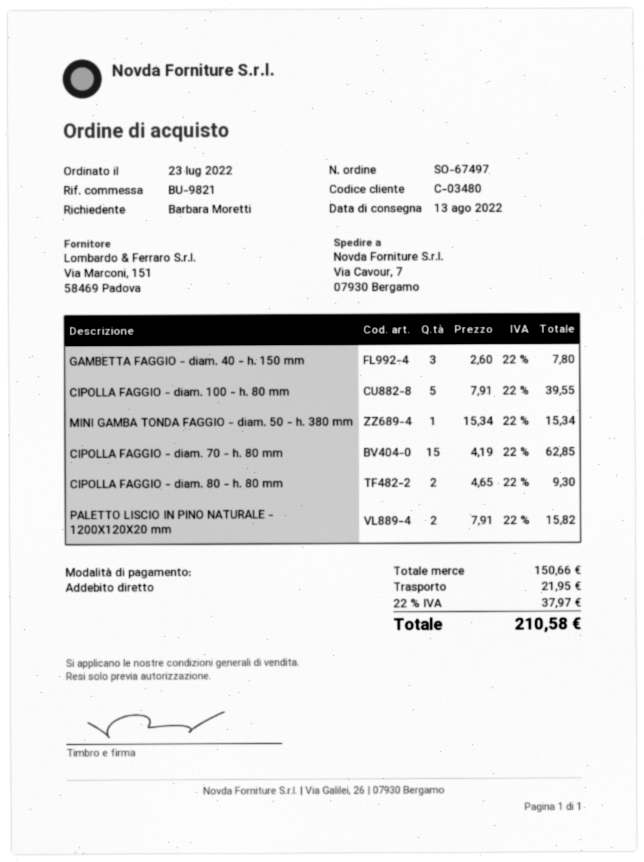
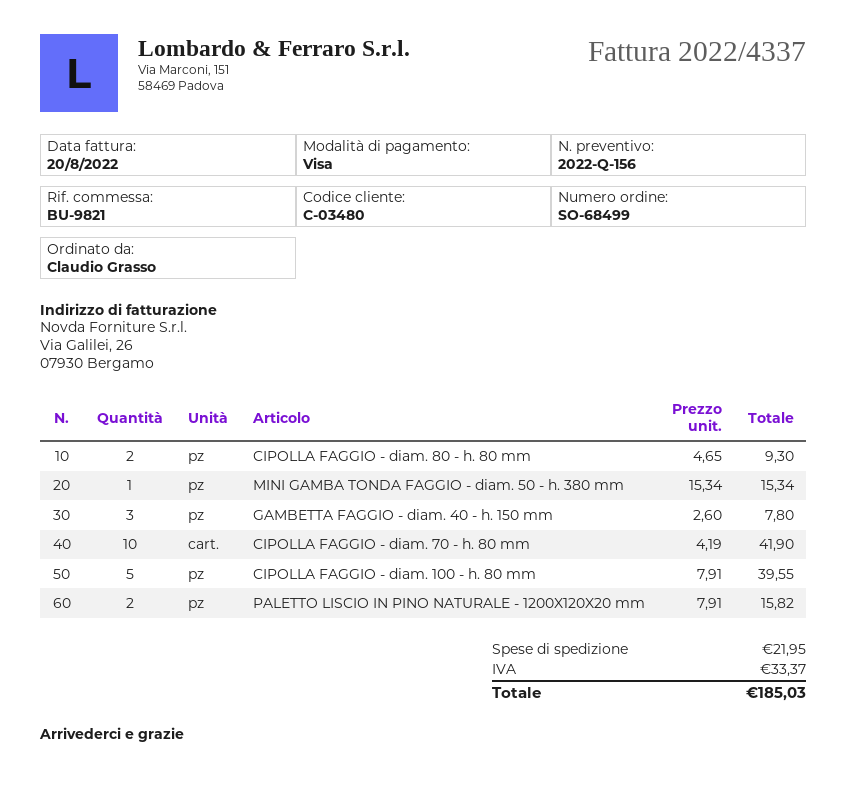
order number: SO-67497 -> SO-68499
ordered by: Barbara Moretti -> Claudio Grasso
payment method: direct debit -> Visa
CIPOLLA FAGGIO - diam. 70 - h. 80 mm: 15 x 4.19 = 62.85 -> 10 x 4.19 = 41.90
tax: 37.97 -> 33.37
total: 210.58 -> 185.03

